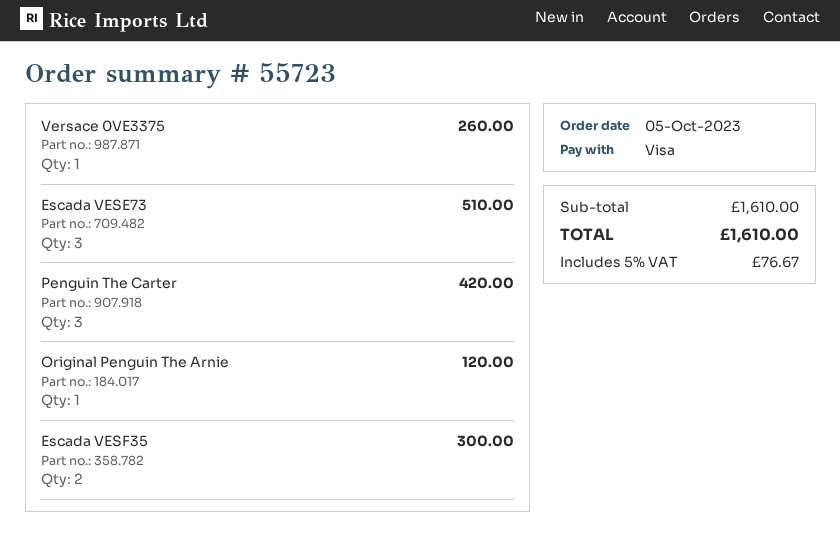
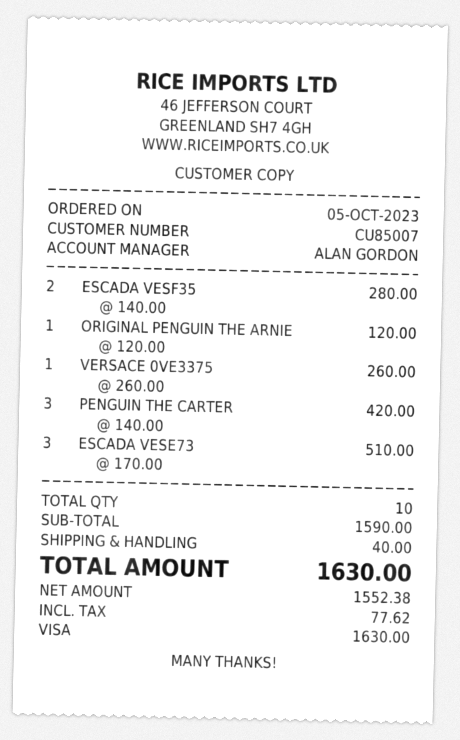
Escada VESF35: 2 for 300.00 -> 2 for 280.00
subtotal: 1610.00 -> 1590.00
shipping: none -> 40.00
tax: 76.67 -> 77.62
total: 1610.00 -> 1630.00

